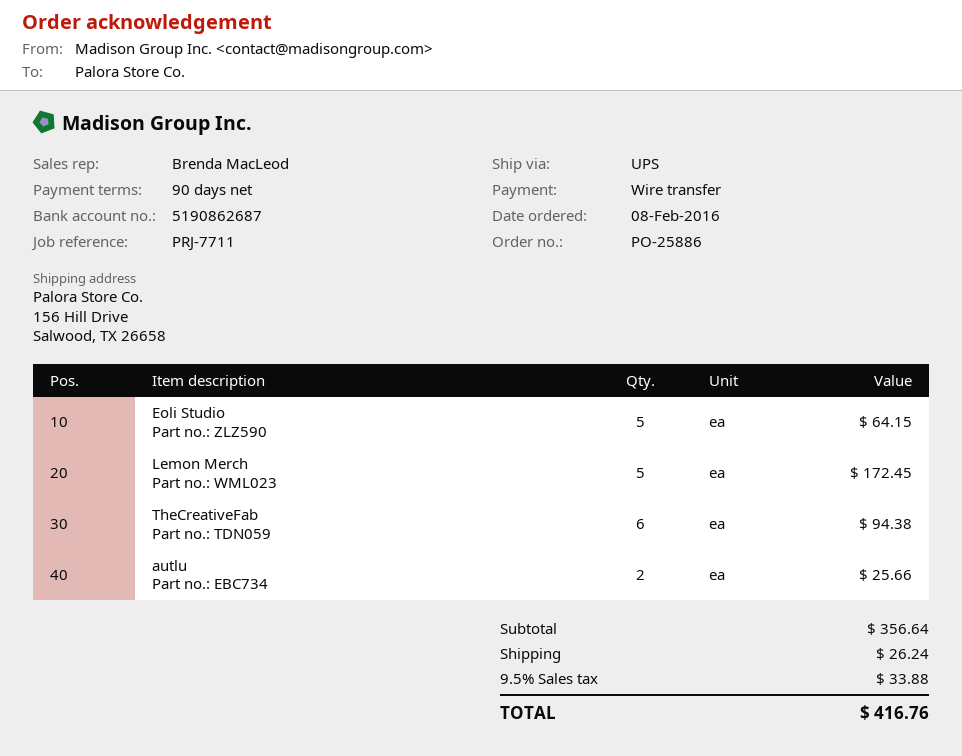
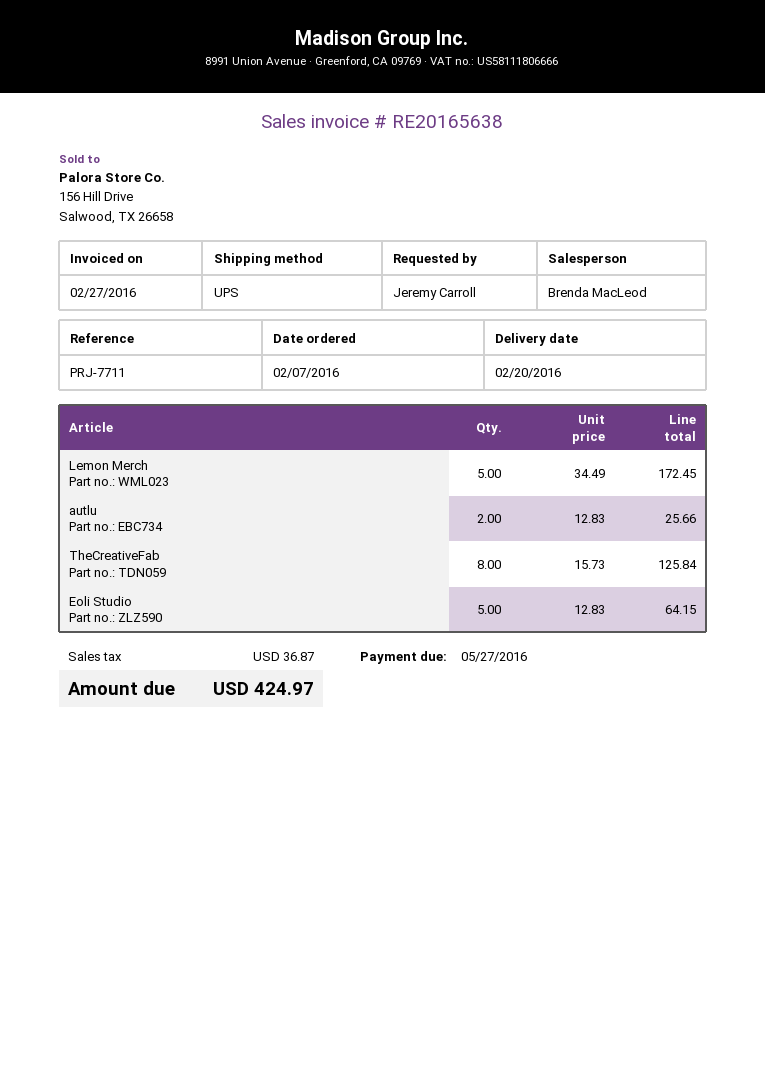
order date: 2016-02-08 -> 2016-02-07
TheCreativeFab: 6 for 94.38 -> 8 for 125.84
shipping: 26.24 -> none
tax: 33.88 -> 36.87
total: 416.76 -> 424.97

